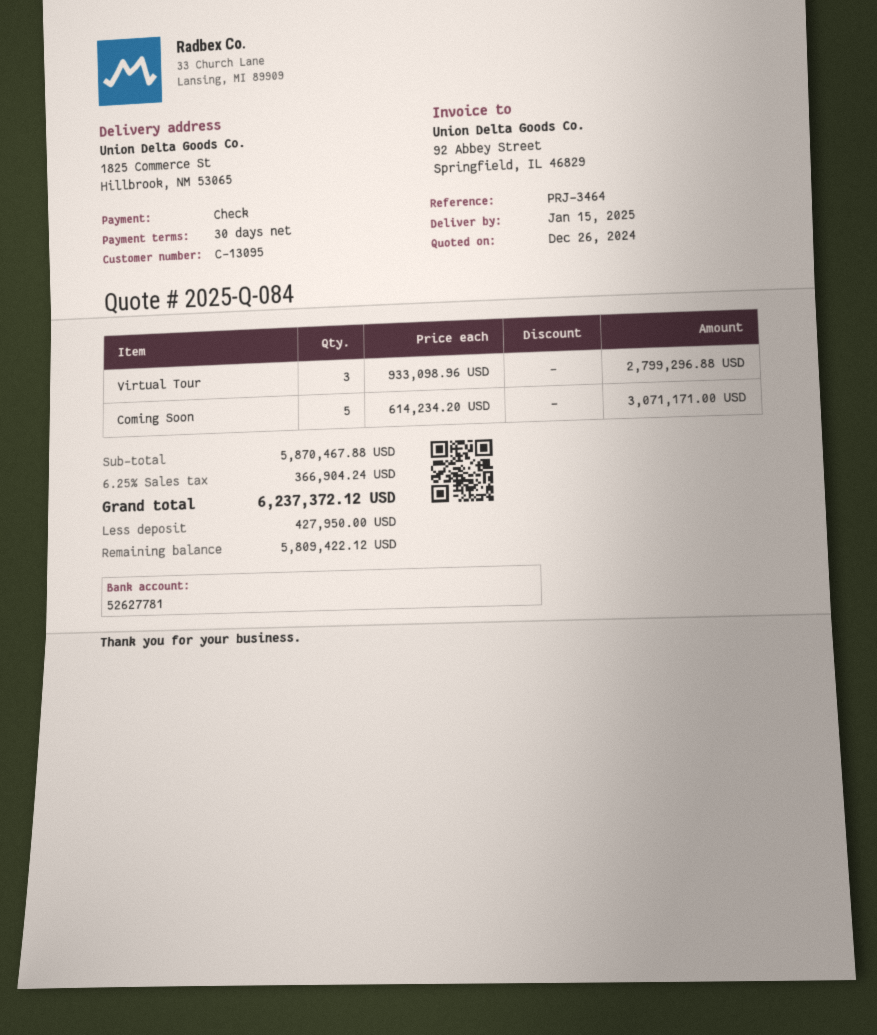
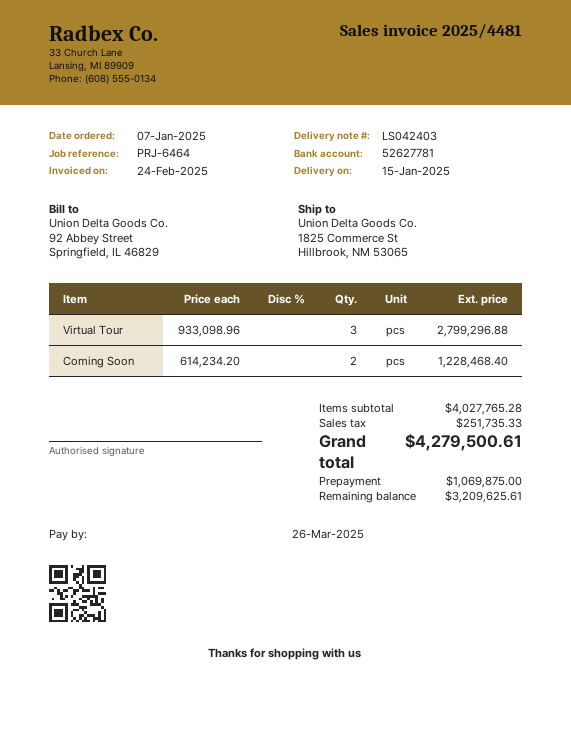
reference: PRJ-3464 -> PRJ-6464
Coming Soon: 5 x 614234.20 = 3071171.00 -> 2 x 614234.20 = 1228468.40
subtotal: 5870467.88 -> 4027765.28
tax: 366904.24 -> 251735.33
total: 6237372.12 -> 4279500.61
deposit: 427950.00 -> 1069875.00
balance: 5809422.12 -> 3209625.61

